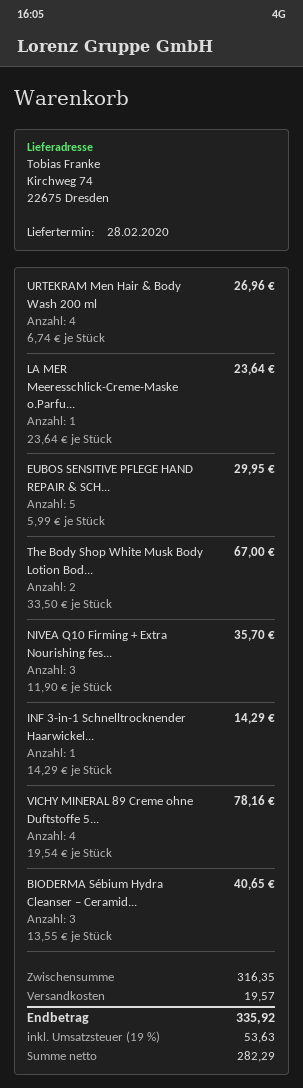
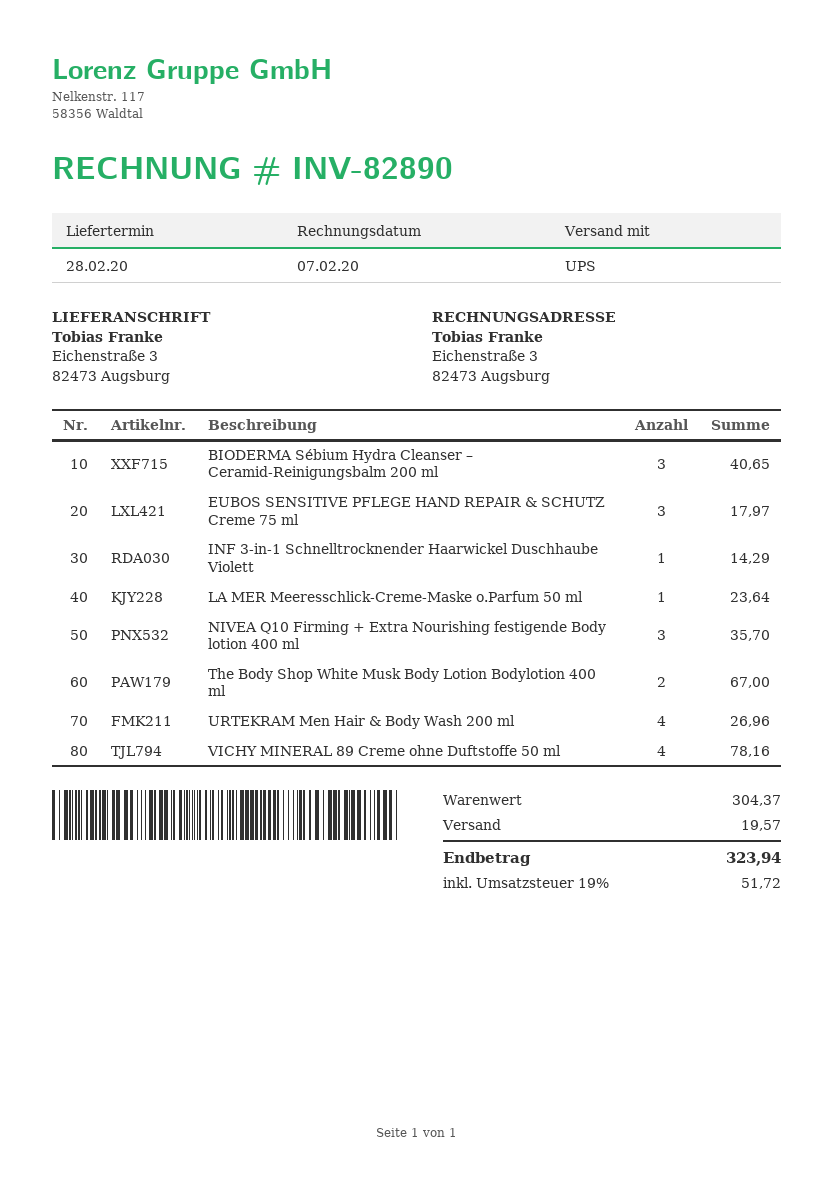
ship to: Kirchweg 74, 22675 Dresden -> Eichenstraße 3, 82473 Augsburg
EUBOS SENSITIVE PFLEGE HAND REPAIR & SCH...: 5 for 29.95 -> 3 for 17.97
subtotal: 316.35 -> 304.37
tax: 19% = 53.63 -> 19% = 51.72
total: 335.92 -> 323.94

